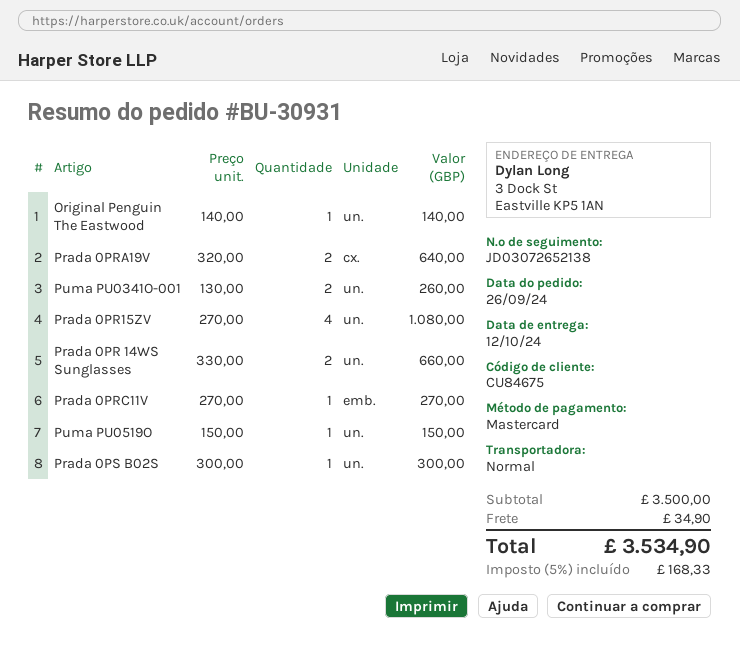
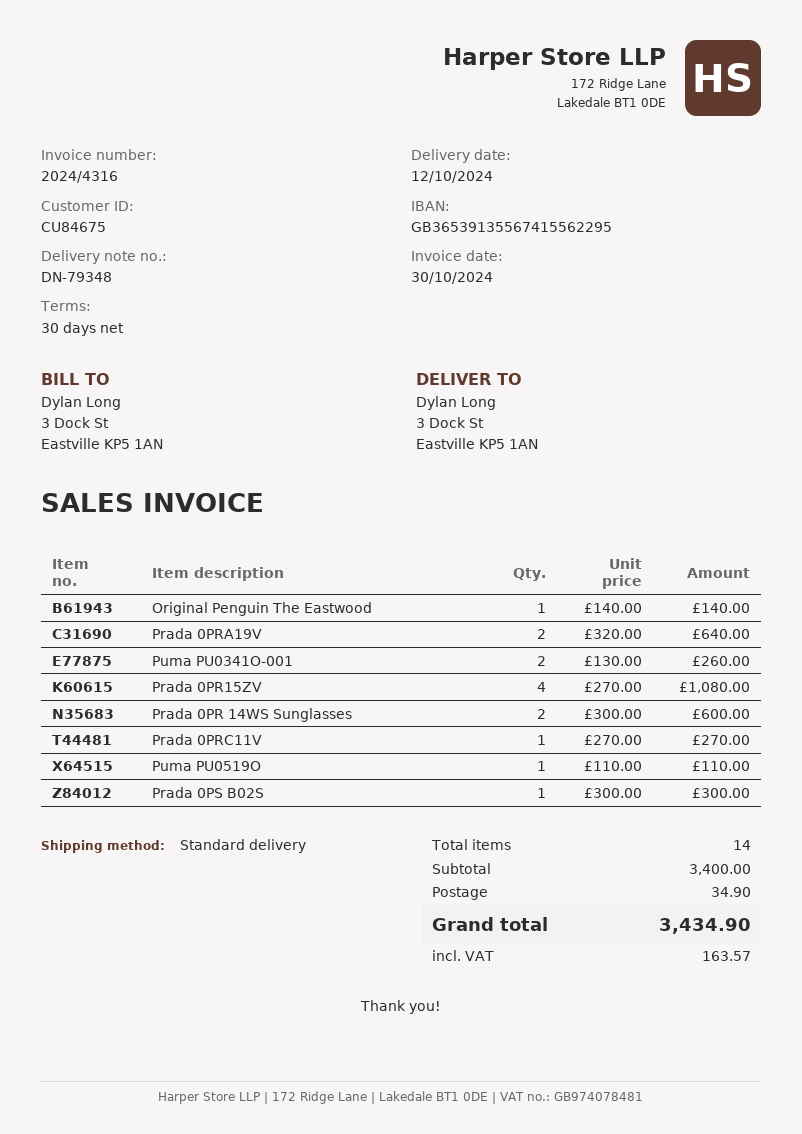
Prada 0PR 14WS Sunglasses: 2 x 330.00 = 660.00 -> 2 x 300.00 = 600.00
Puma PU0519O: 1 x 150.00 = 150.00 -> 1 x 110.00 = 110.00
subtotal: 3500.00 -> 3400.00
tax: 168.33 -> 163.57
total: 3534.90 -> 3434.90

